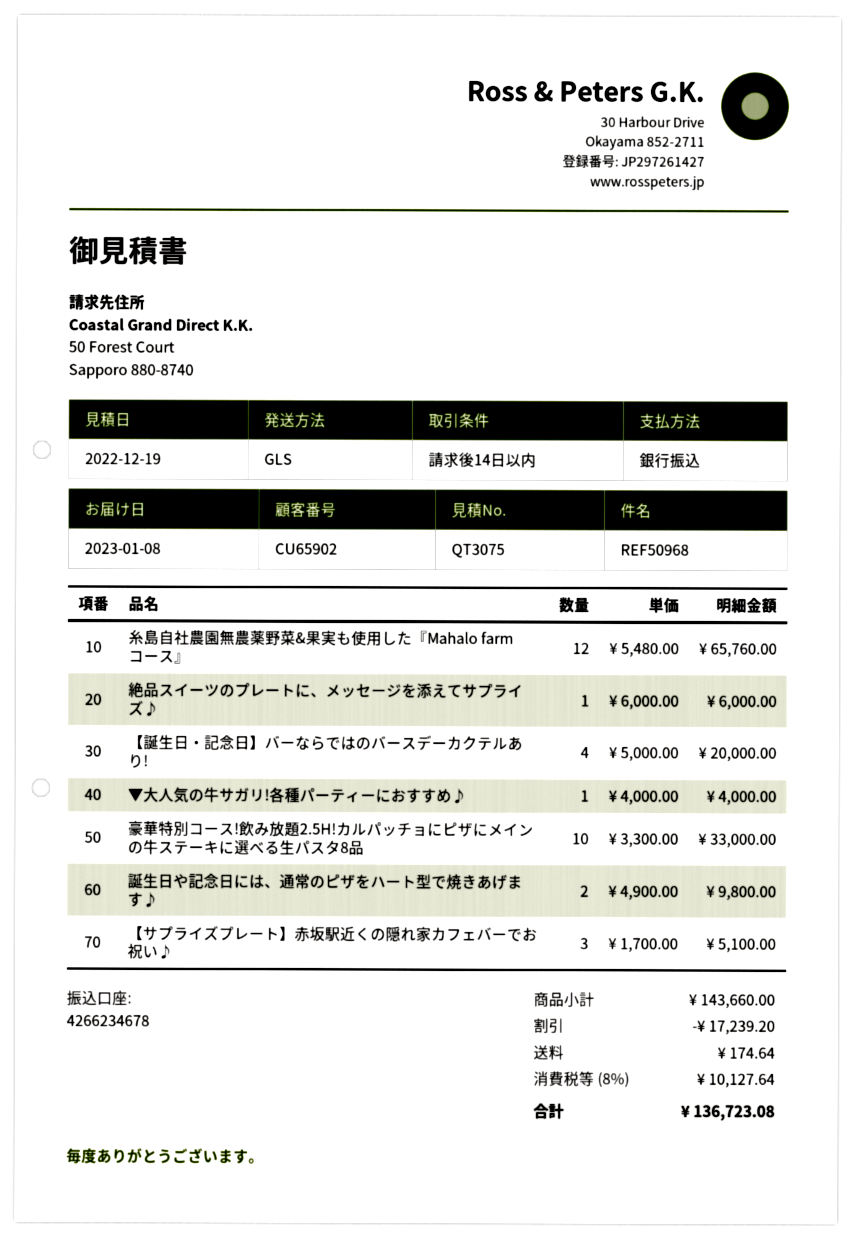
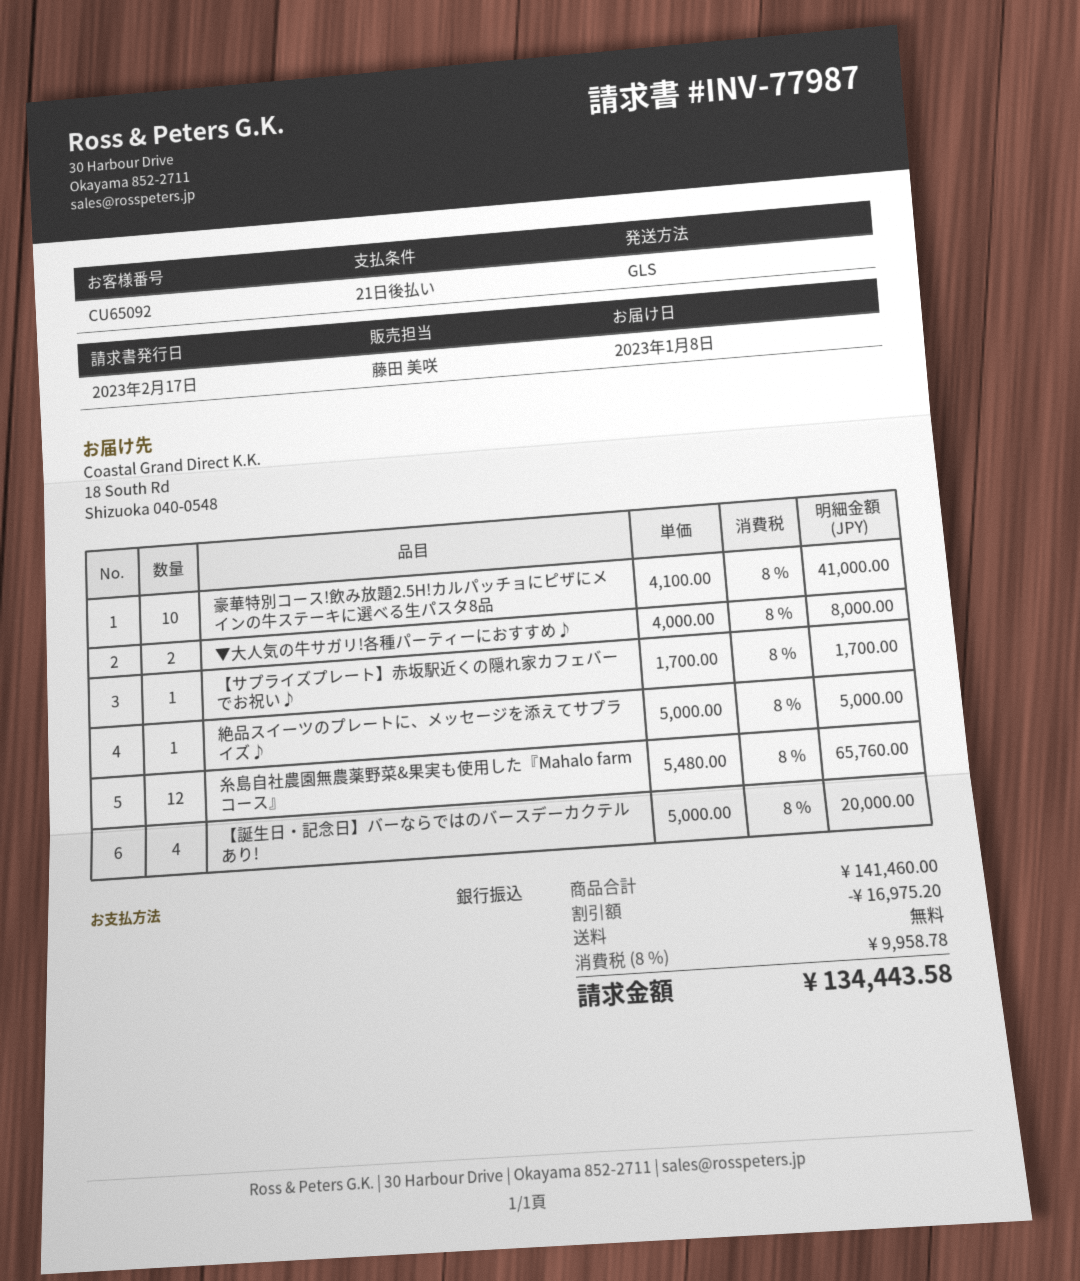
payment terms: 14 days -> 21 days
customer number: CU65902 -> CU65092
絶品スイーツのプレートに、メッセージを添えてサプライズ♪: 1 x 6000.00 = 6000.00 -> 1 x 5000.00 = 5000.00
▼大人気の牛サガリ!各種パーティーにおすすめ♪: 1 x 4000.00 = 4000.00 -> 2 x 4000.00 = 8000.00
豪華特別コース!飲み放題2.5H!カルパッチョにピザにメインの牛ステーキに選べる生パスタ8品: 10 x 3300.00 = 33000.00 -> 10 x 4100.00 = 41000.00
誕生日や記念日には、通常のピザをハート型で焼きあげます♪: 2 x 4900.00 = 9800.00 -> none
【サプライズプレート】赤坂駅近くの隠れ家カフェバーでお祝い♪: 3 x 1700.00 = 5100.00 -> 1 x 1700.00 = 1700.00
subtotal: 143660.00 -> 141460.00
discount: 17239.20 -> 16975.20
shipping: 174.64 -> 0.00
tax: 8% = 10127.64 -> 8% = 9958.78
total: 136723.08 -> 134443.58

